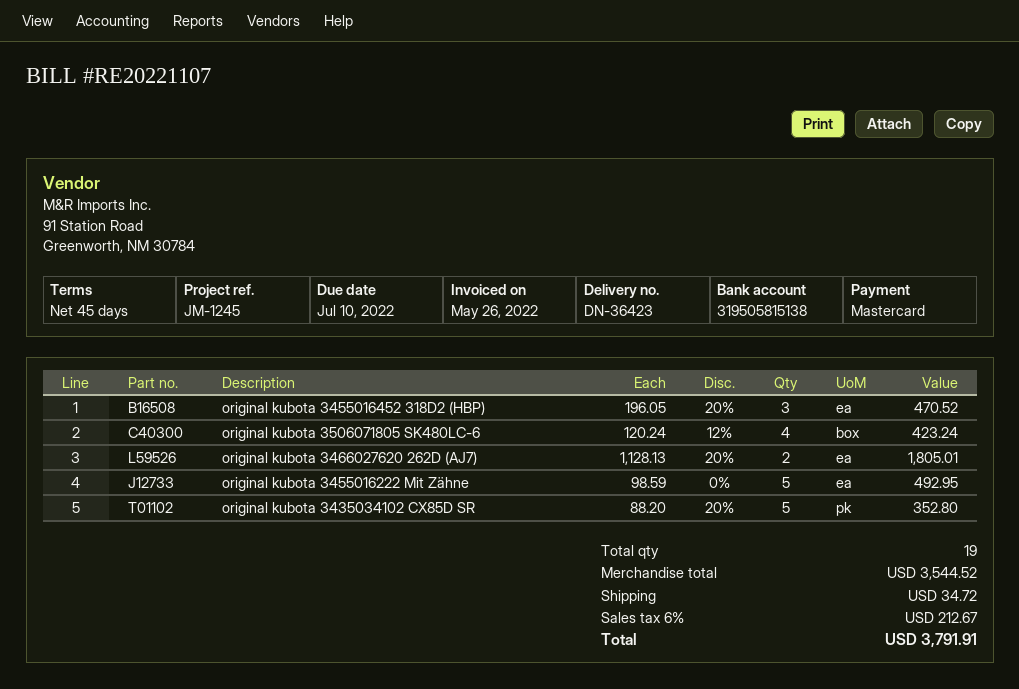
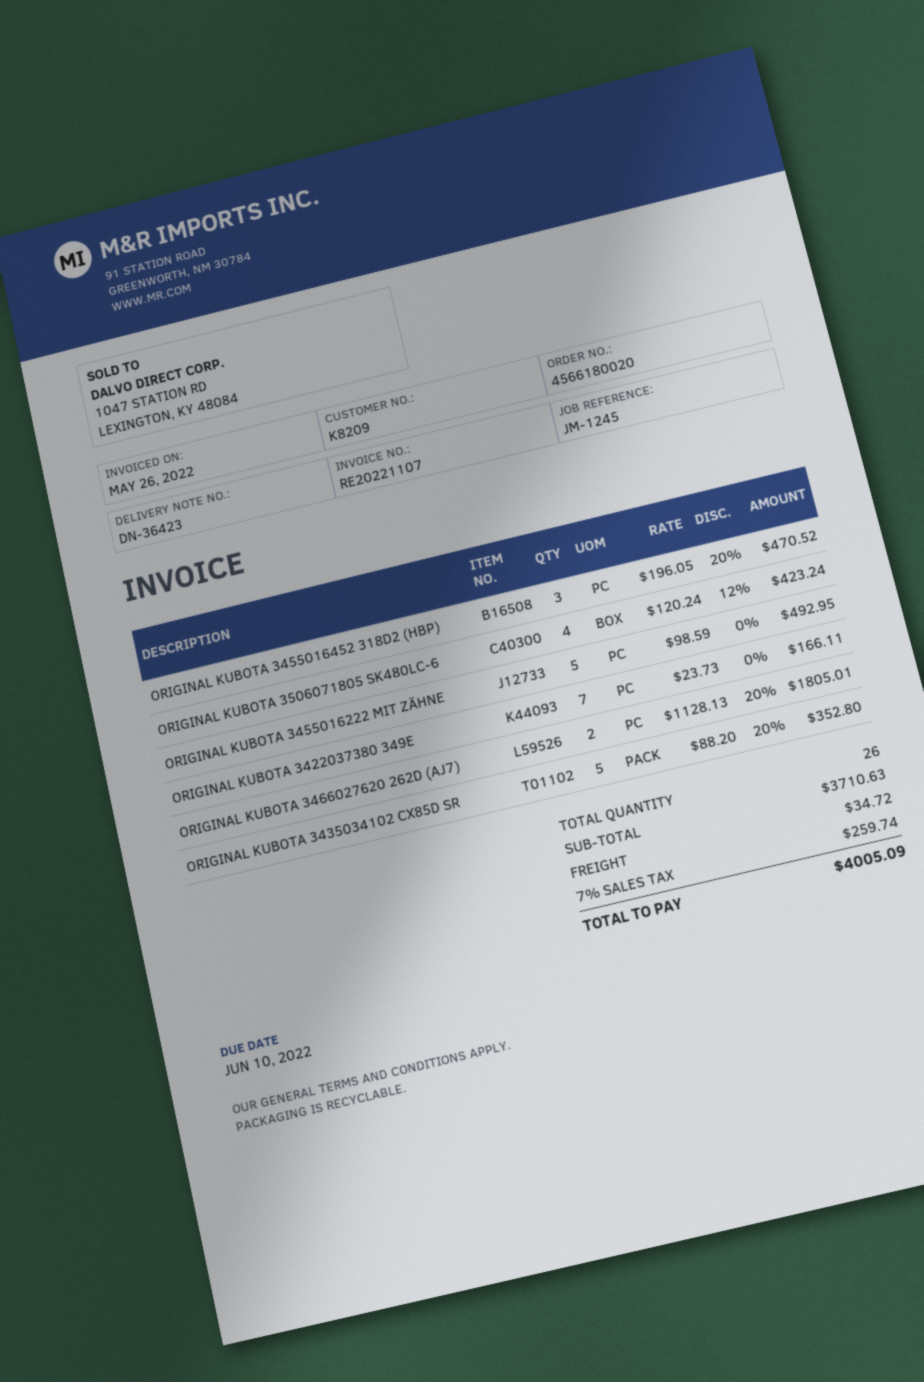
due date: 2022-07-10 -> 2022-06-10
ORIGINAL KUBOTA 3422037380 349E: none -> 7 x 23.73 = 166.11
total quantity: 19 -> 26
subtotal: 3544.52 -> 3710.63
tax: 6% = 212.67 -> 7% = 259.74
total: 3791.91 -> 4005.09

